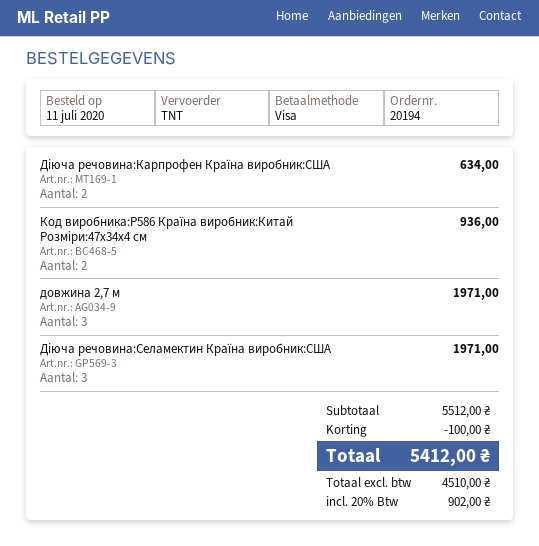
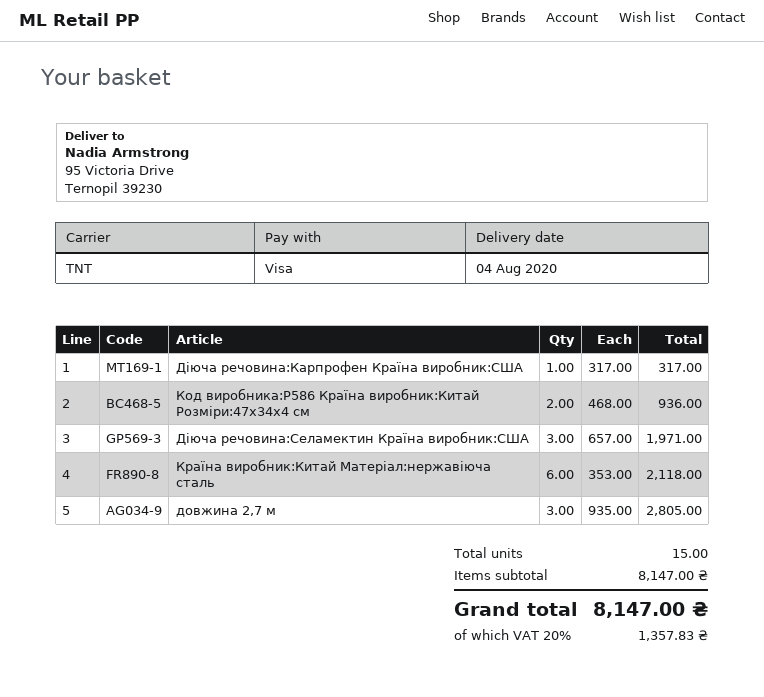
Діюча речовина:Карпрофен Країна виробник:США: 2 for 634.00 -> 1 for 317.00
довжина 2,7 м: 3 for 1971.00 -> 3 for 2805.00
Країна виробник:Китай Матеріал:нержавіюча сталь: none -> 6 for 2118.00
subtotal: 5512.00 -> 8147.00
discount: 100.00 -> none
tax: 20% = 902.00 -> 20% = 1357.83
total: 5412.00 -> 8147.00

